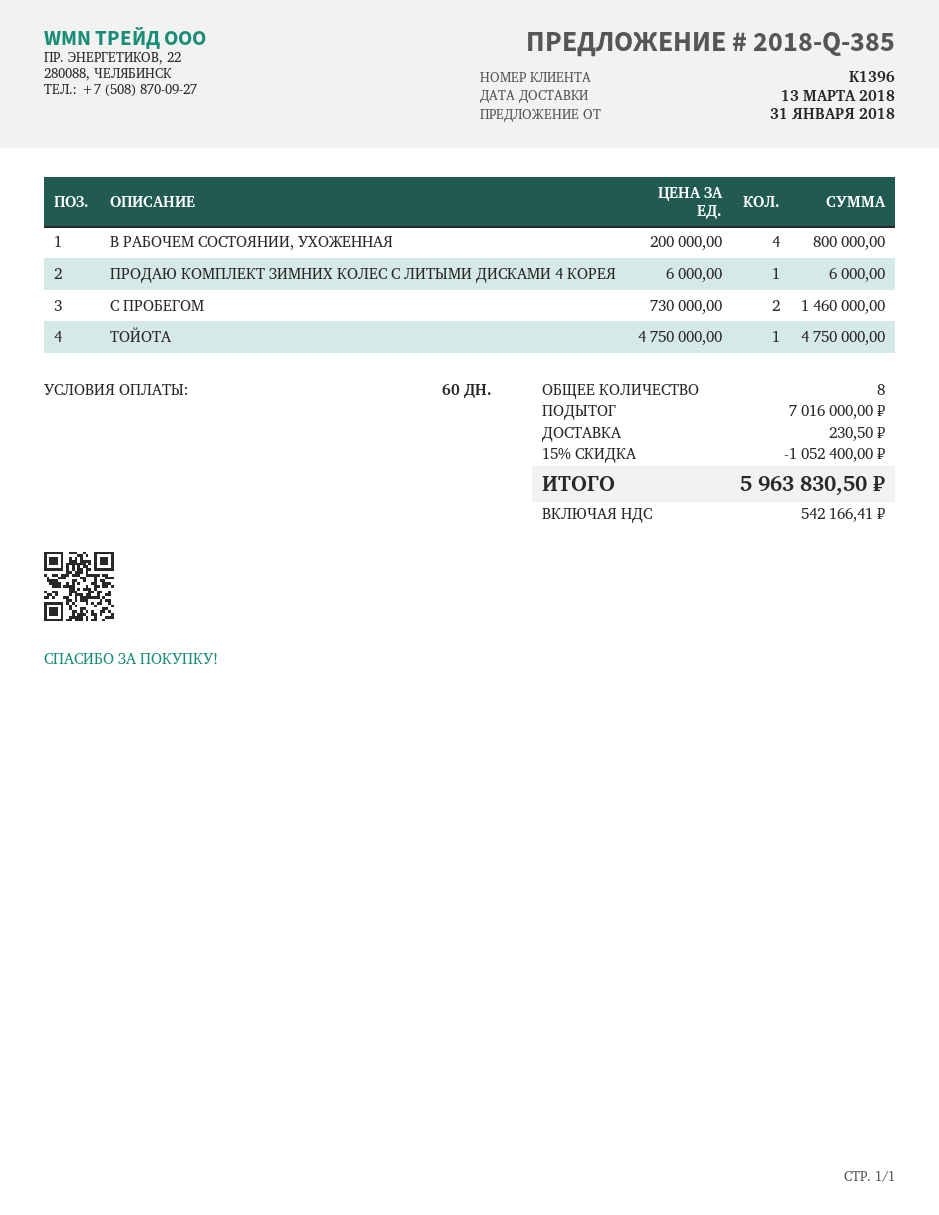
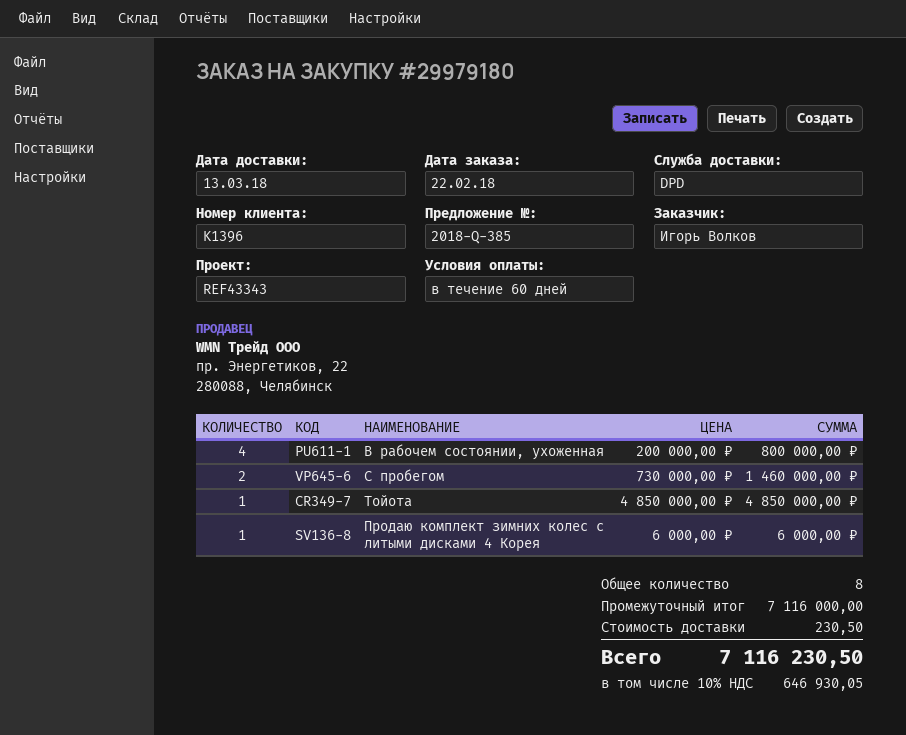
ТОЙОТА: 1 x 4750000.00 = 4750000.00 -> 1 x 4850000.00 = 4850000.00
subtotal: 7016000.00 -> 7116000.00
discount: 15% = 1052400.00 -> none
tax: 542166.41 -> 646930.05
total: 5963830.50 -> 7116230.50

